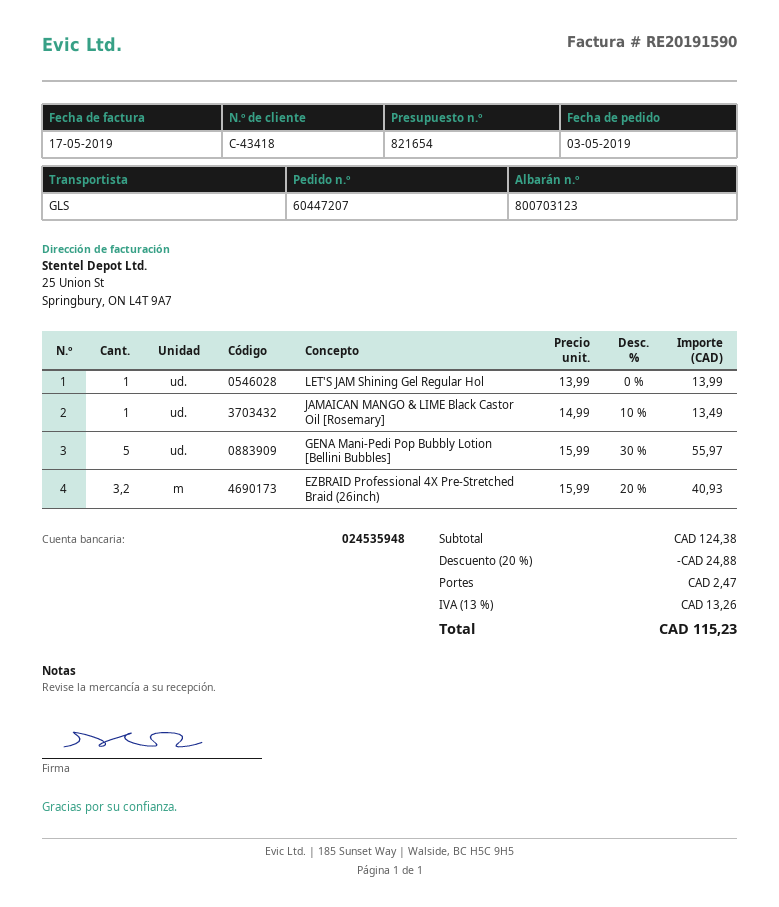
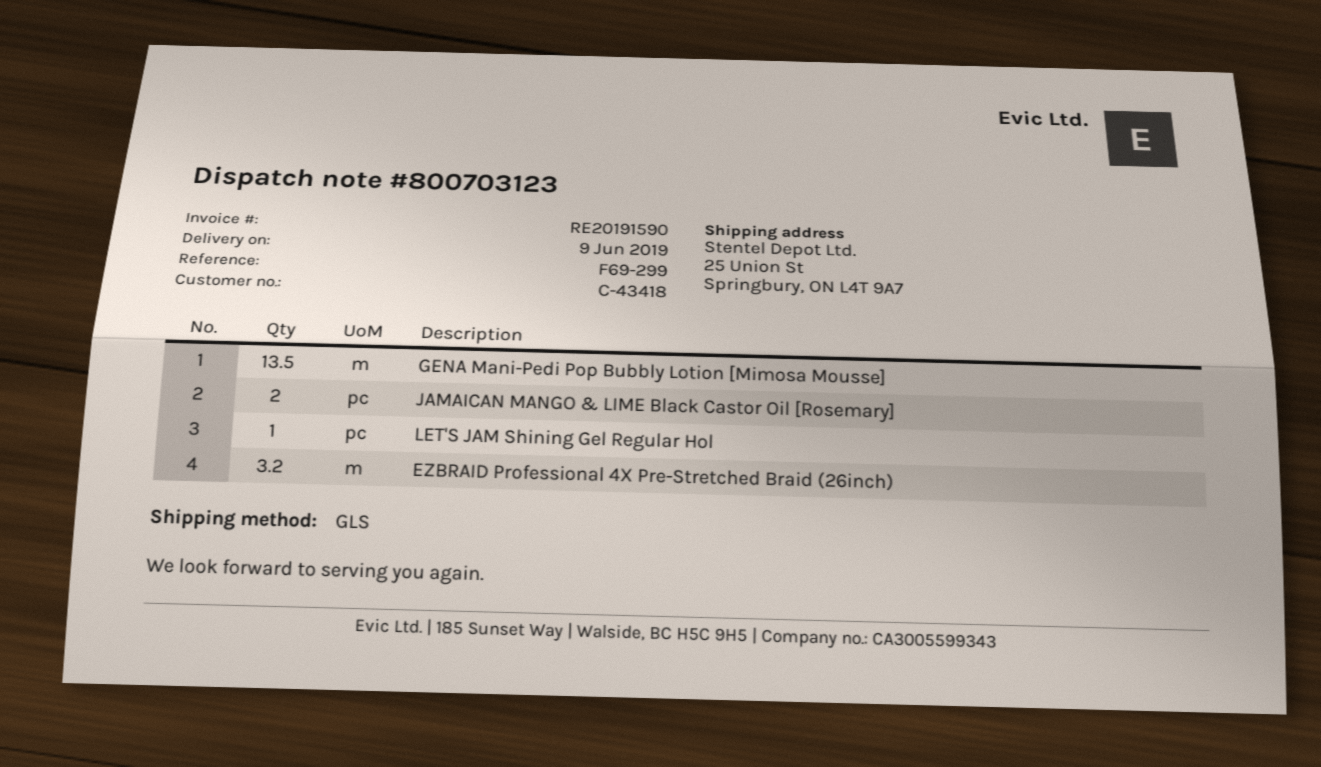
JAMAICAN MANGO & LIME Black Castor Oil [Rosemary]: 1 -> 2
GENA Mani-Pedi Pop Bubbly Lotion [Bellini Bubbles]: 5 -> none
GENA Mani-Pedi Pop Bubbly Lotion [Mimosa Mousse]: none -> 13.5

